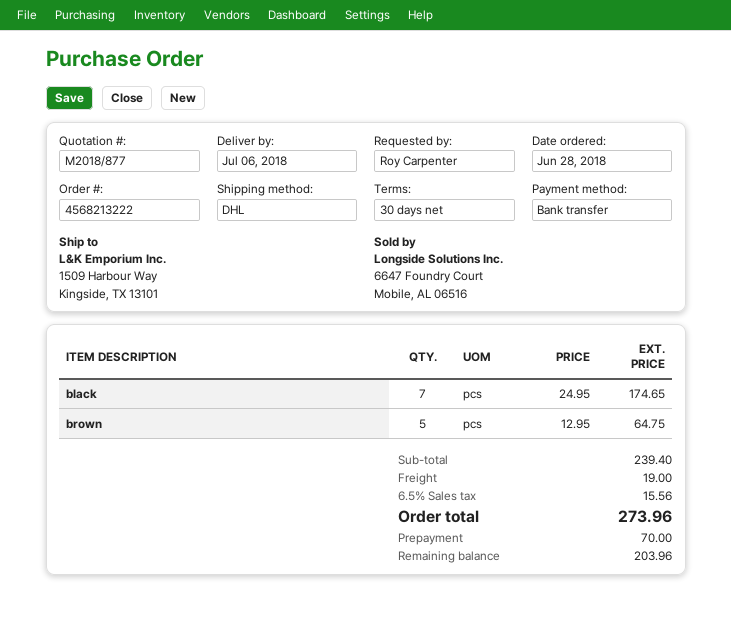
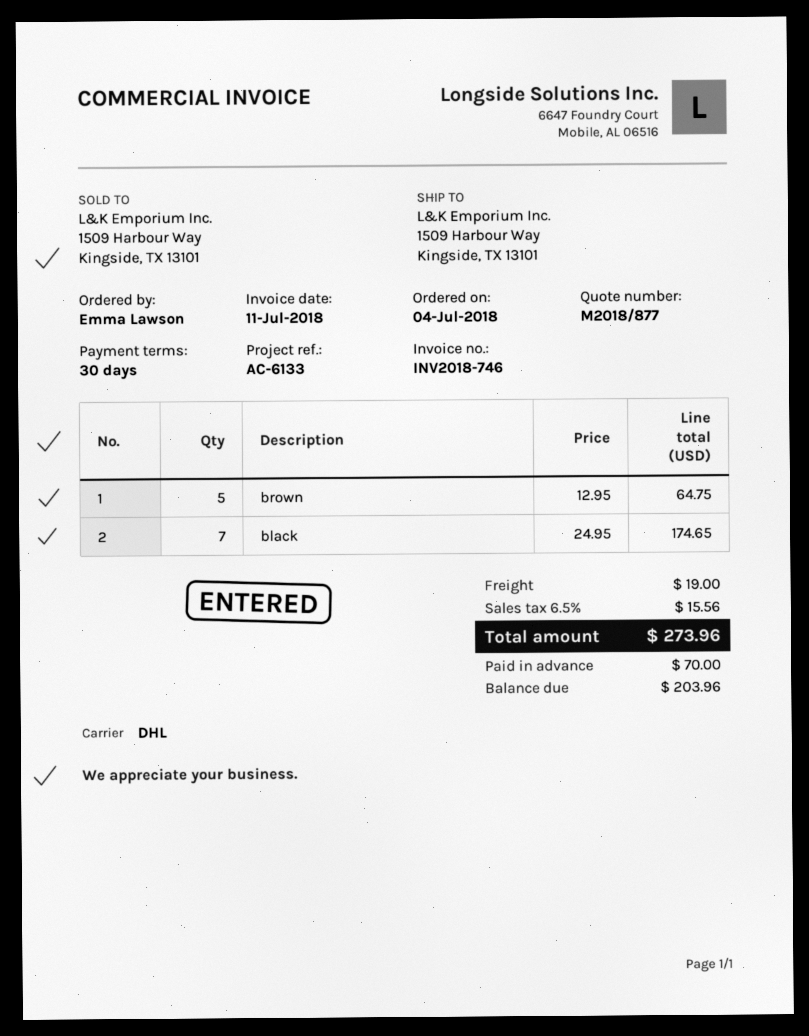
order date: 2018-06-28 -> 2018-07-04
ordered by: Roy Carpenter -> Emma Lawson

